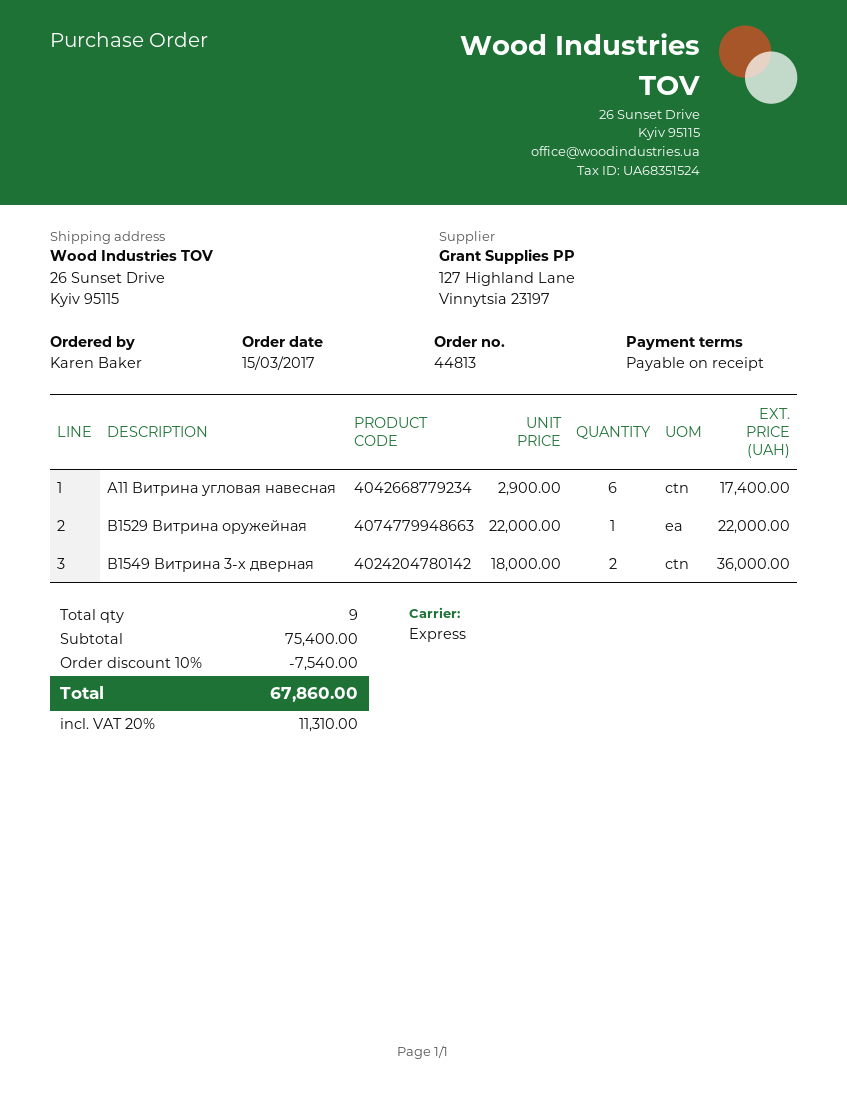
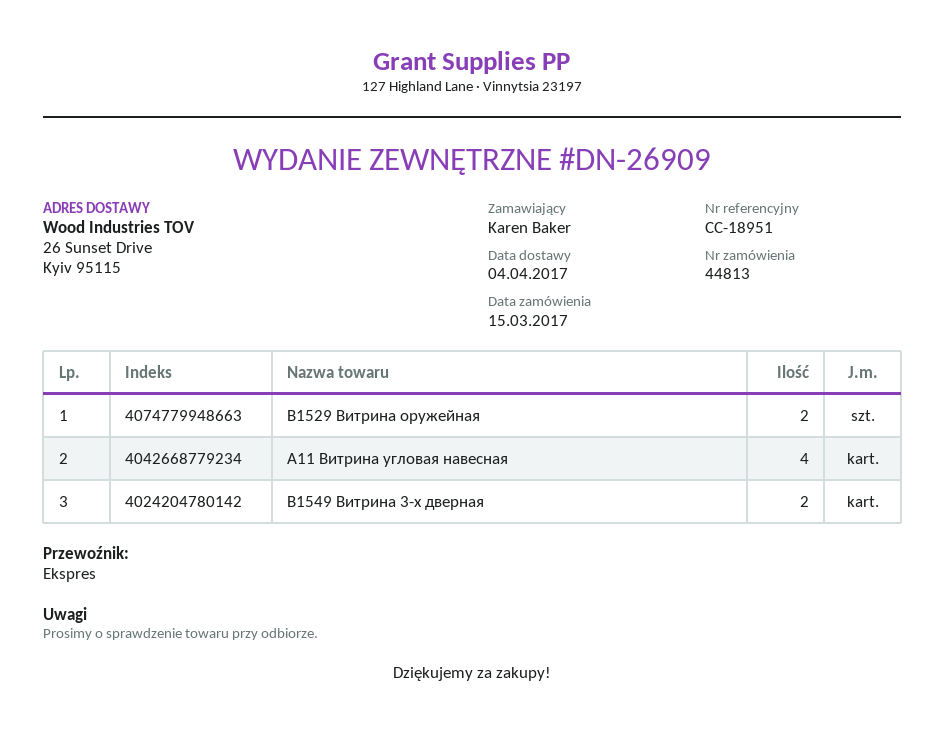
А11 Витрина угловая навесная: 6 -> 4
В1529 Витрина оружейная: 1 -> 2

